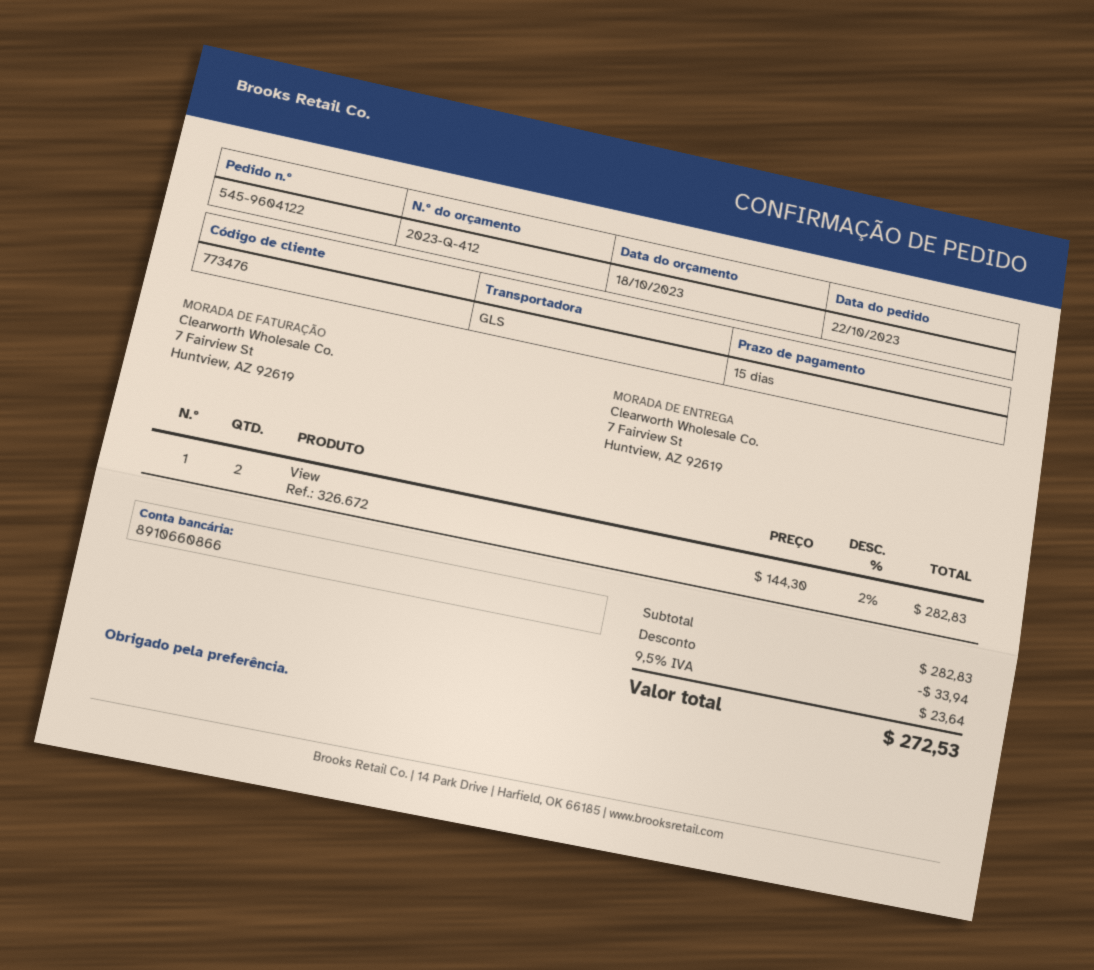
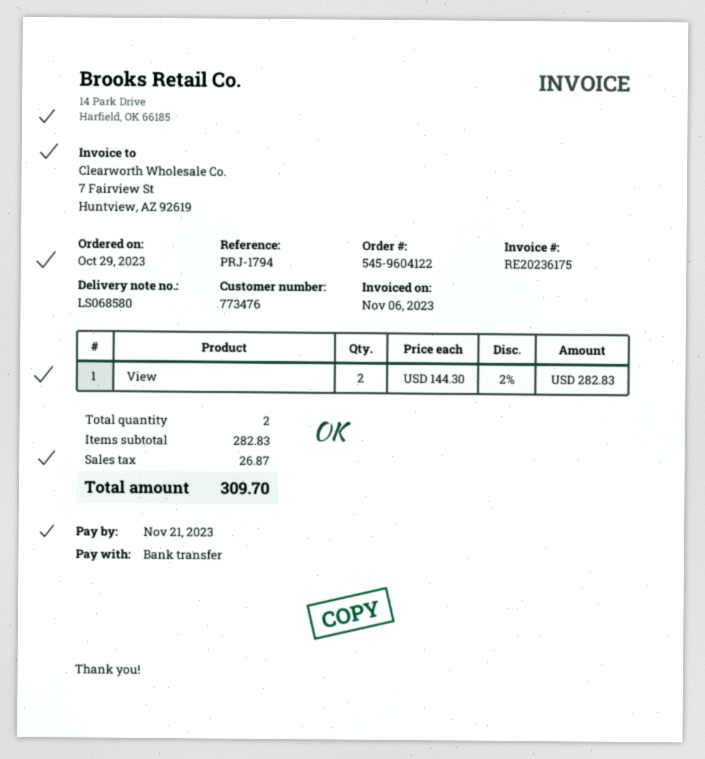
order date: 2023-10-22 -> 2023-10-29
discount: 33.94 -> none
tax: 23.64 -> 26.87
total: 272.53 -> 309.70

